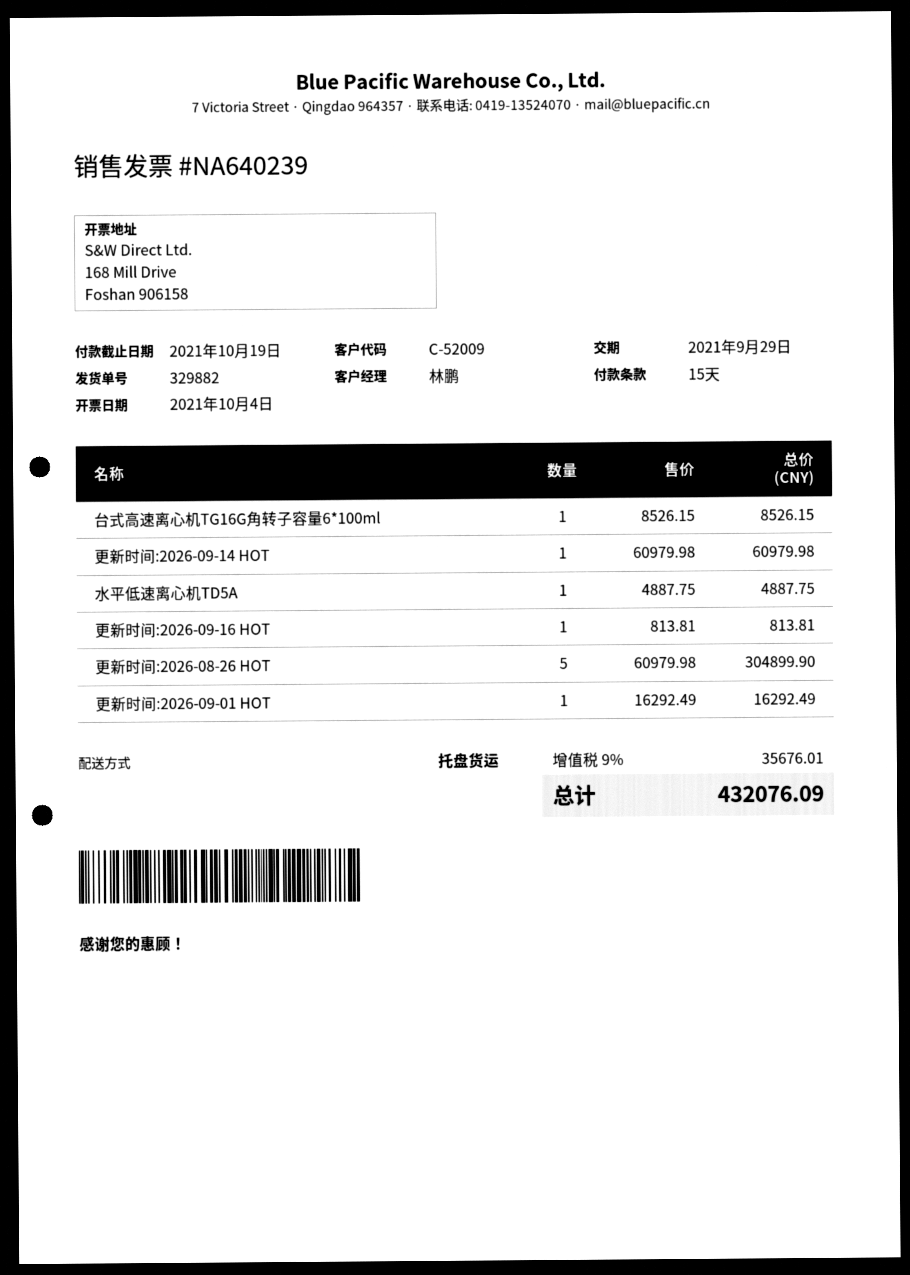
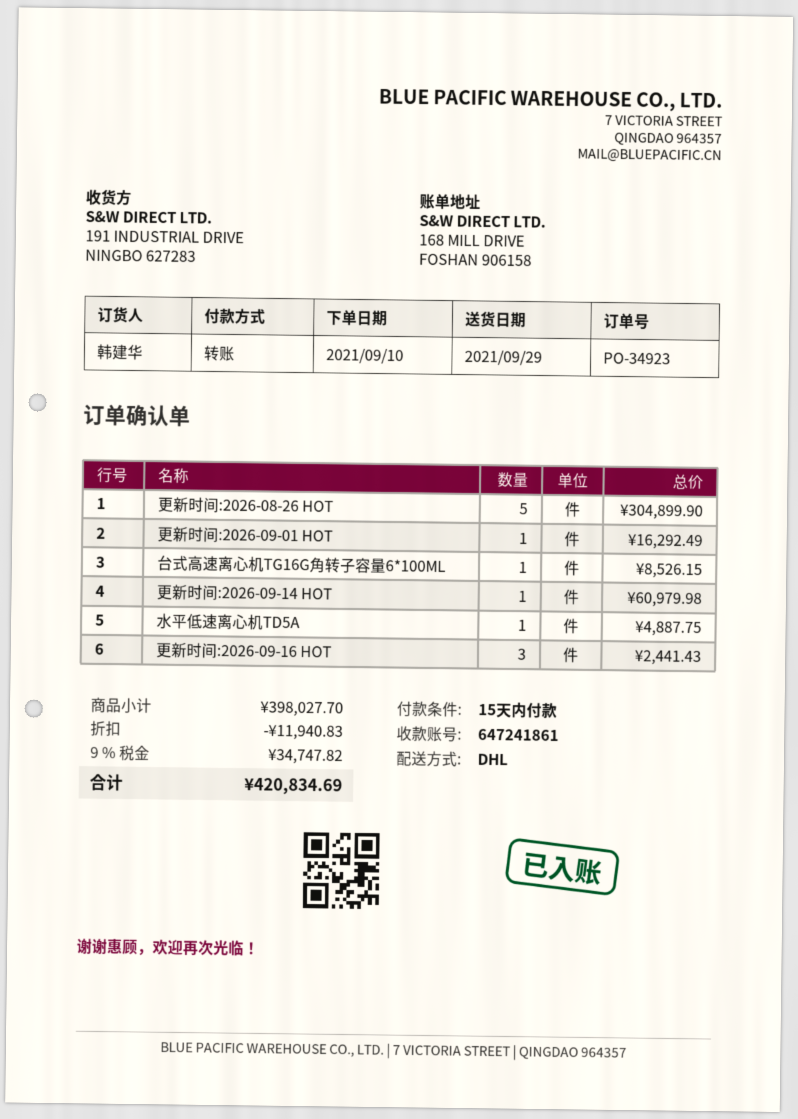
shipping method: pallet freight -> DHL
更新时间:2026-09-16 HOT: 1 for 813.81 -> 3 for 2441.43
discount: none -> 11940.83
tax: 9% = 35676.01 -> 9% = 34747.82
total: 432076.09 -> 420834.69

